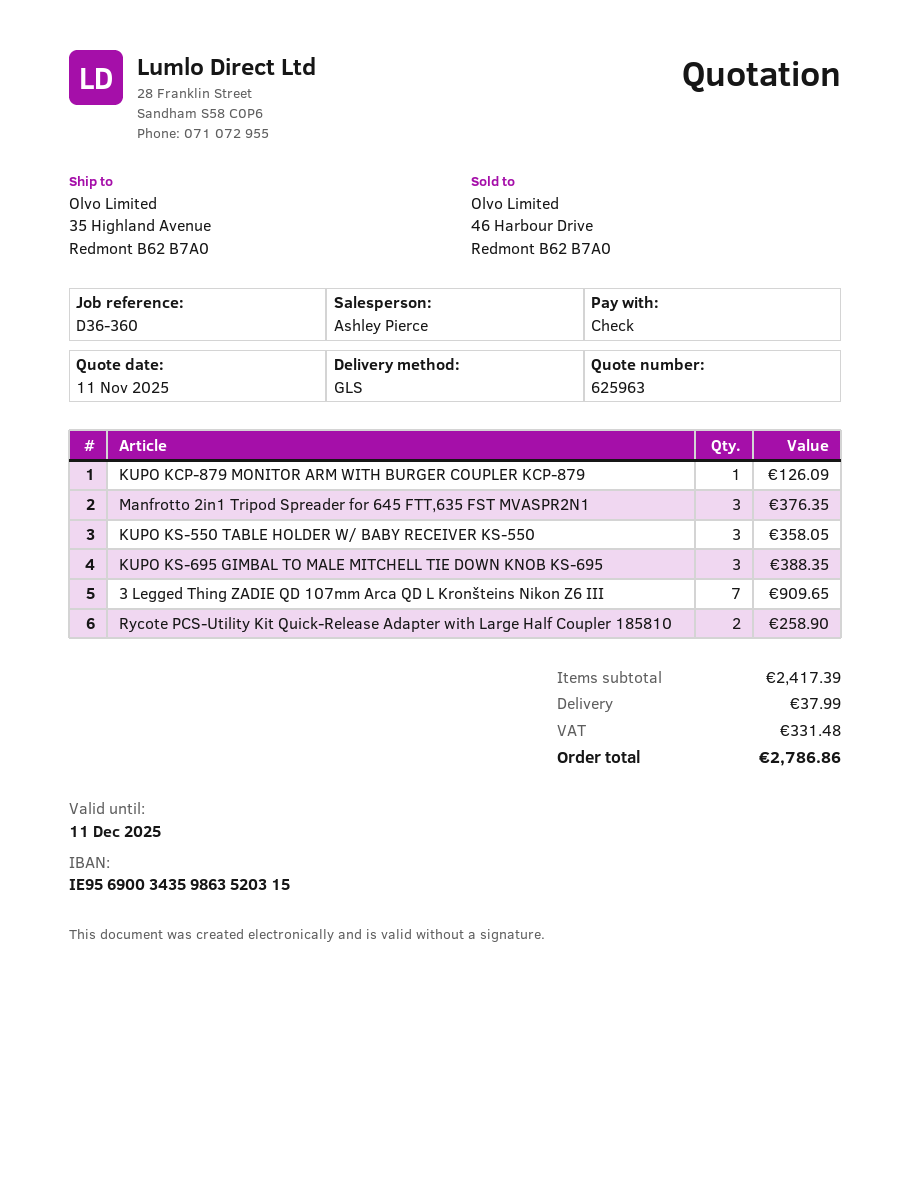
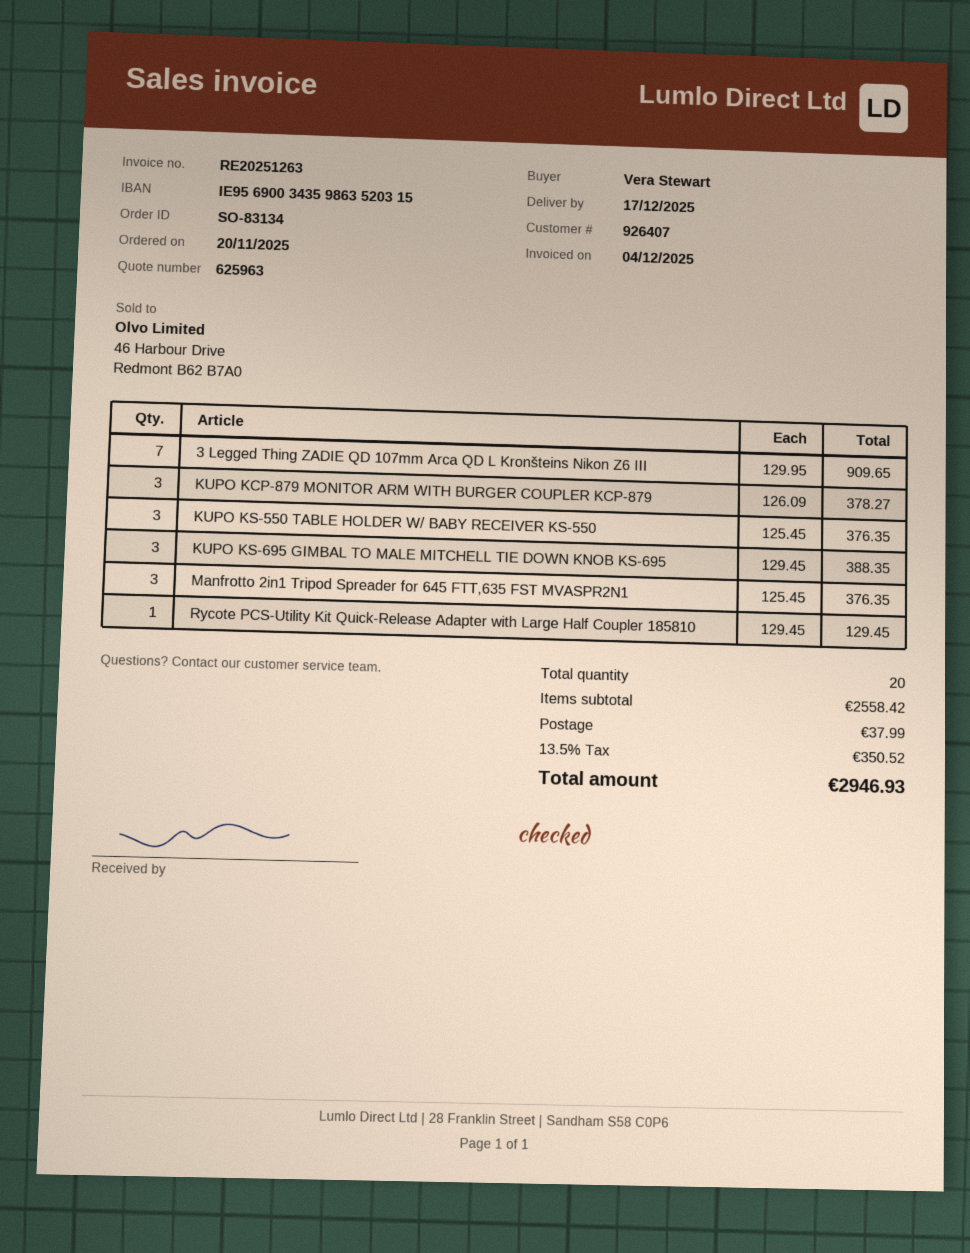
KUPO KCP-879 MONITOR ARM WITH BURGER COUPLER KCP-879: 1 for 126.09 -> 3 for 378.27
KUPO KS-550 TABLE HOLDER W/ BABY RECEIVER KS-550: 3 for 358.05 -> 3 for 376.35
Rycote PCS-Utility Kit Quick-Release Adapter with Large Half Coupler 185810: 2 for 258.90 -> 1 for 129.45
subtotal: 2417.39 -> 2558.42
tax: 331.48 -> 350.52
total: 2786.86 -> 2946.93

